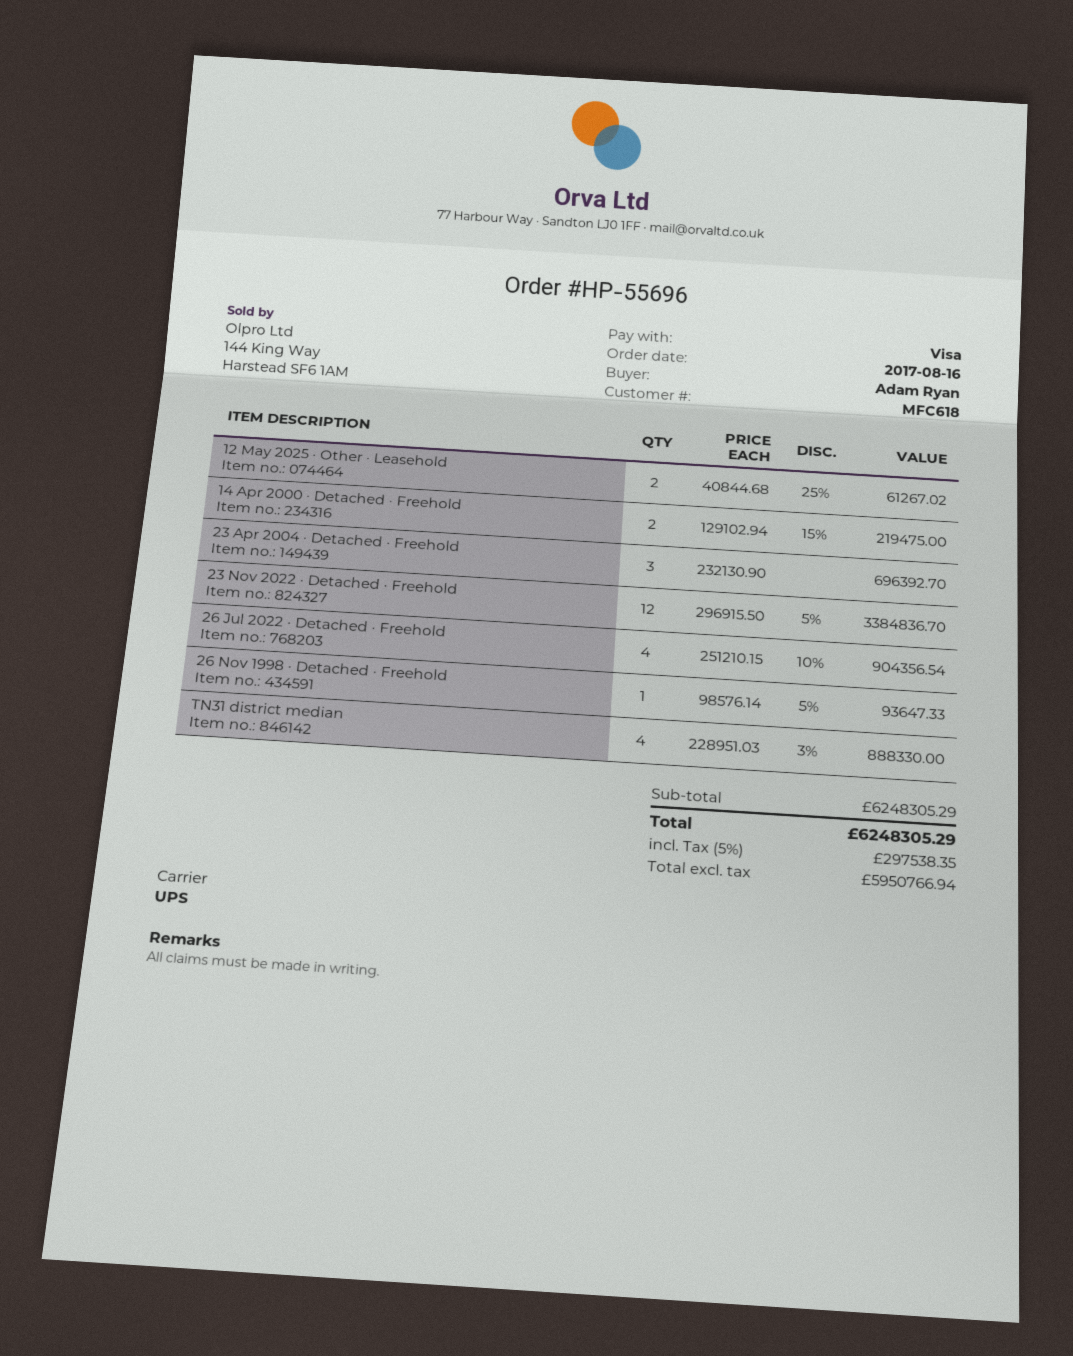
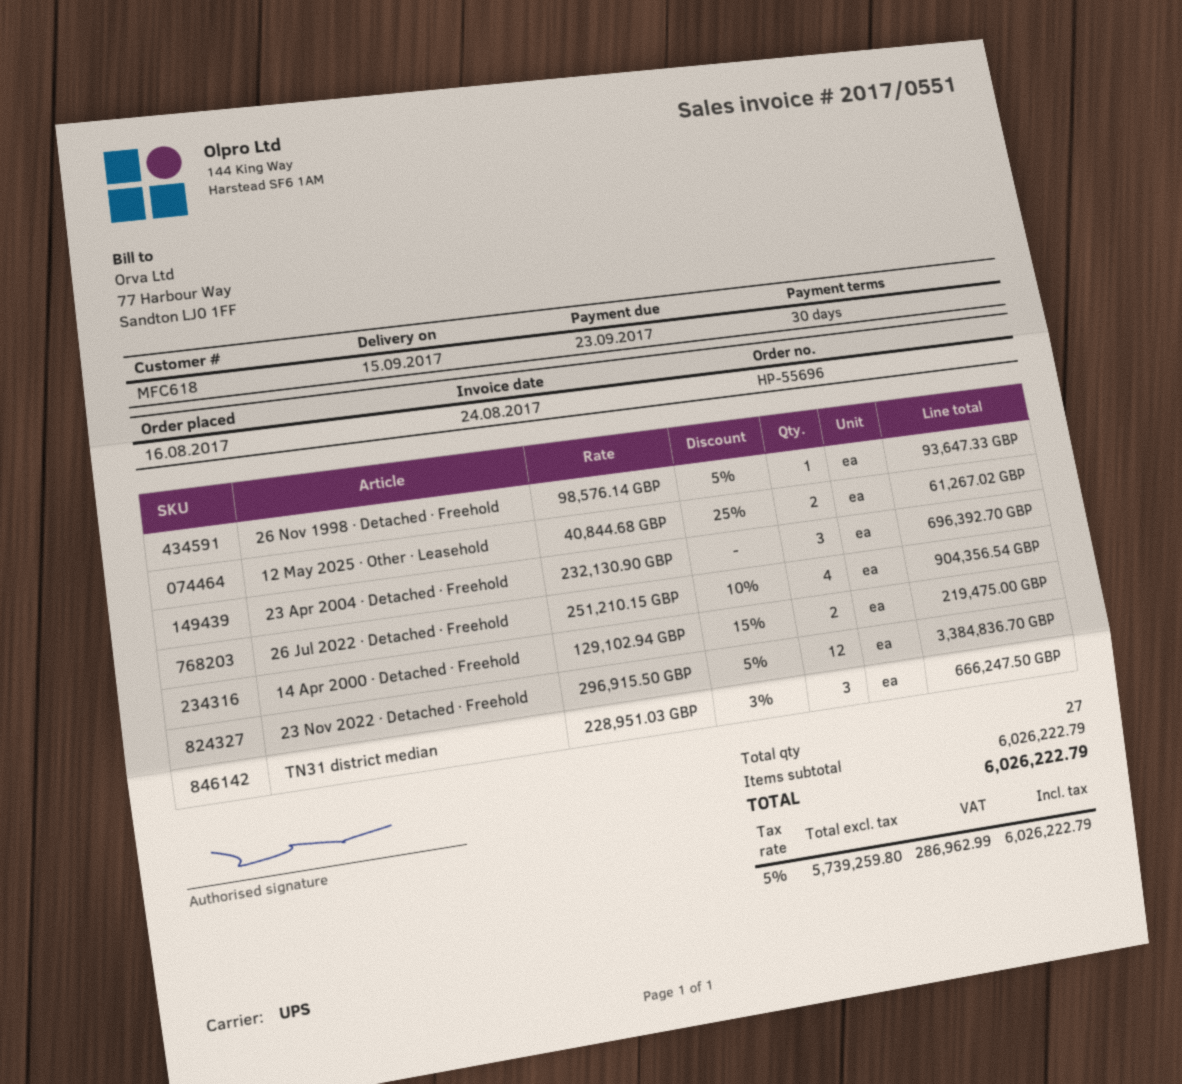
TN31 district median: 4 x 228951.03 - 3% = 888330.00 -> 3 x 228951.03 - 3% = 666247.50
subtotal: 6248305.29 -> 6026222.79
net: 5950766.94 -> 5739259.80
tax: 5% = 297538.35 -> 5% = 286962.99
total: 6248305.29 -> 6026222.79

